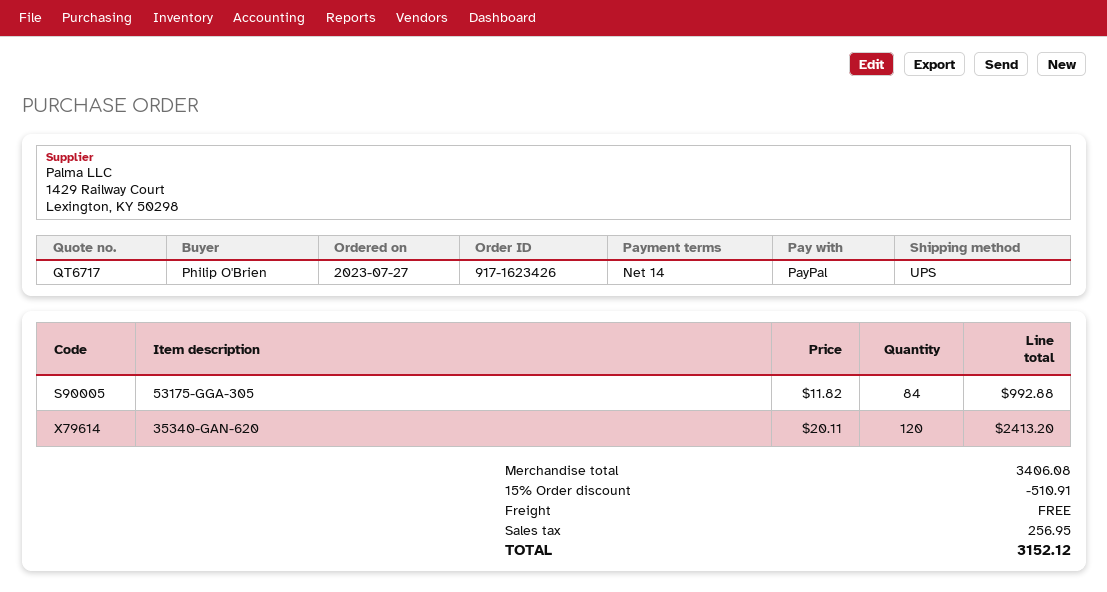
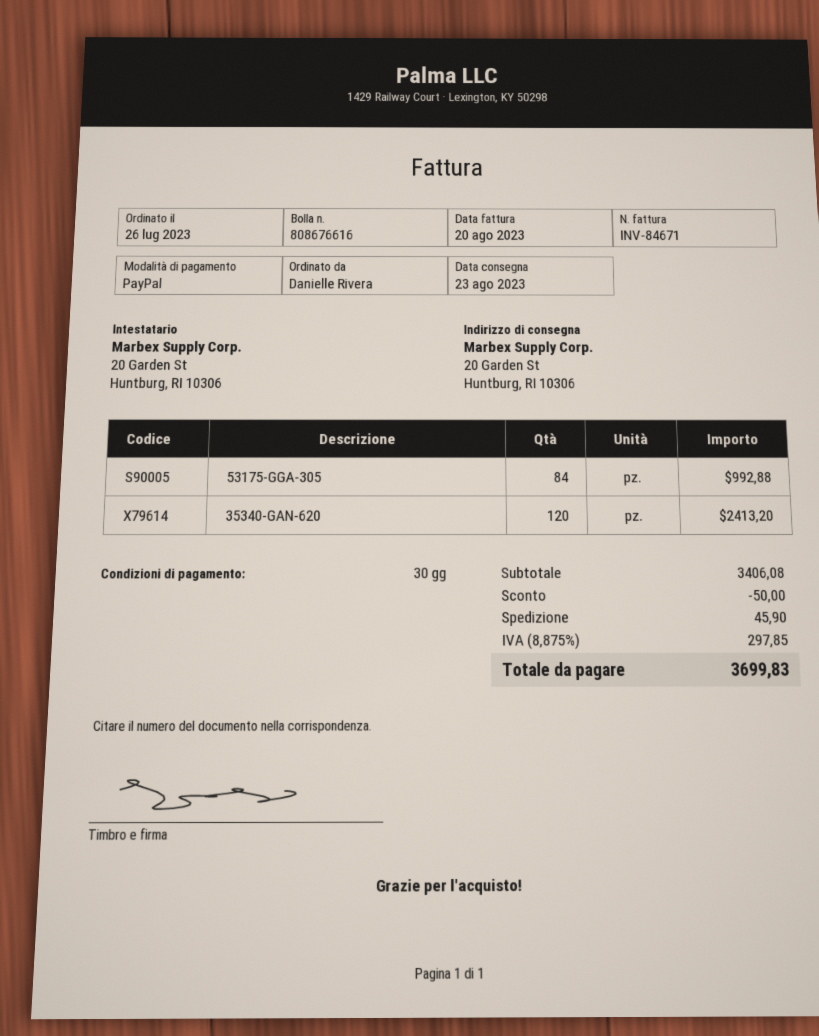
order date: 2023-07-27 -> 2023-07-26
payment terms: 14 days -> 30 days
ordered by: Philip O'Brien -> Danielle Rivera
discount: 510.91 -> 50.00
shipping: 0.00 -> 45.90
tax: 256.95 -> 297.85
total: 3152.12 -> 3699.83

